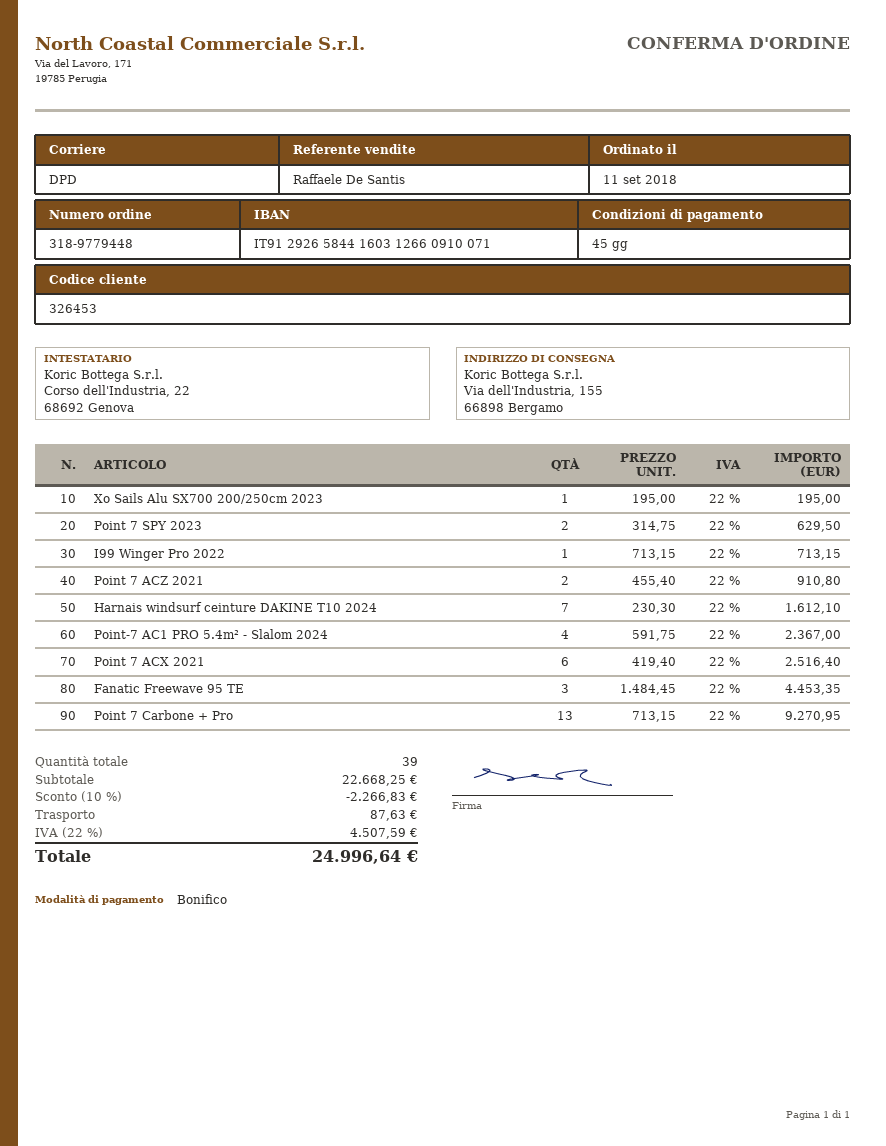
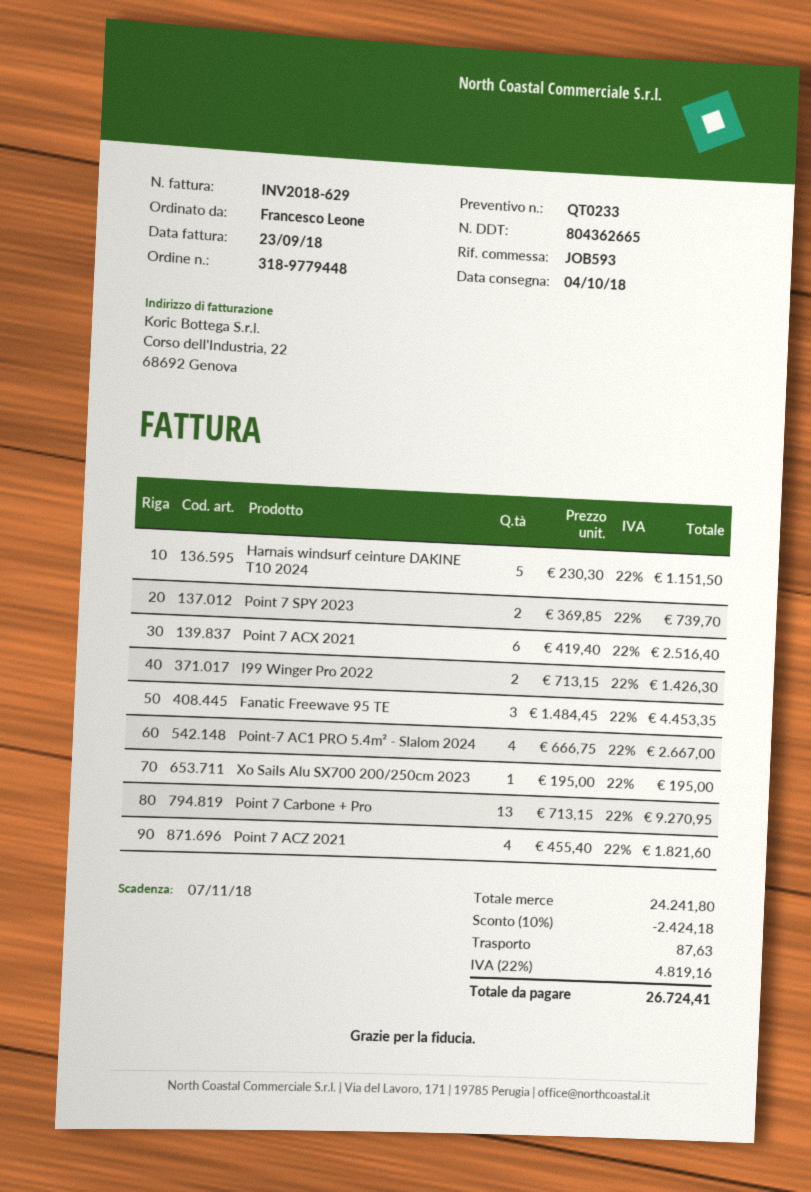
Point 7 SPY 2023: 2 x 314.75 = 629.50 -> 2 x 369.85 = 739.70
I99 Winger Pro 2022: 1 x 713.15 = 713.15 -> 2 x 713.15 = 1426.30
Point 7 ACZ 2021: 2 x 455.40 = 910.80 -> 4 x 455.40 = 1821.60
Harnais windsurf ceinture DAKINE T10 2024: 7 x 230.30 = 1612.10 -> 5 x 230.30 = 1151.50
Point-7 AC1 PRO 5.4m² - Slalom 2024: 4 x 591.75 = 2367.00 -> 4 x 666.75 = 2667.00
subtotal: 22668.25 -> 24241.80
discount: 10% = 2266.83 -> 10% = 2424.18
tax: 22% = 4507.59 -> 22% = 4819.16
total: 24996.64 -> 26724.41

